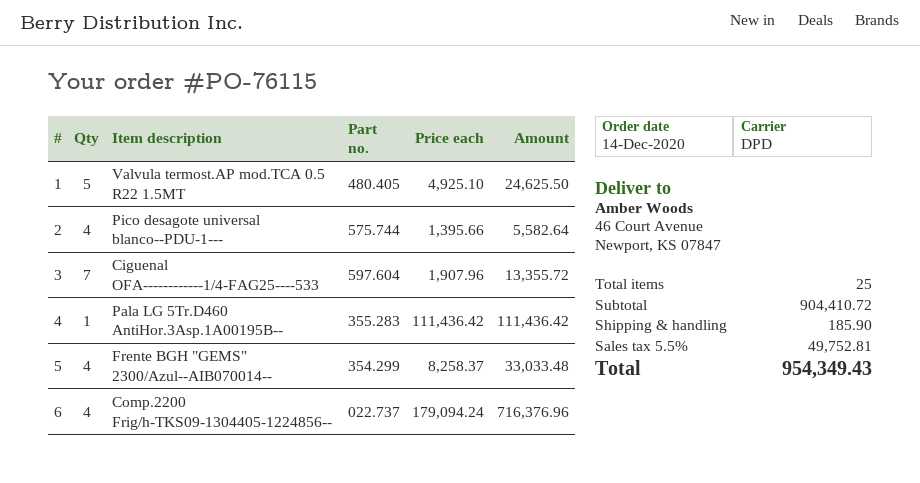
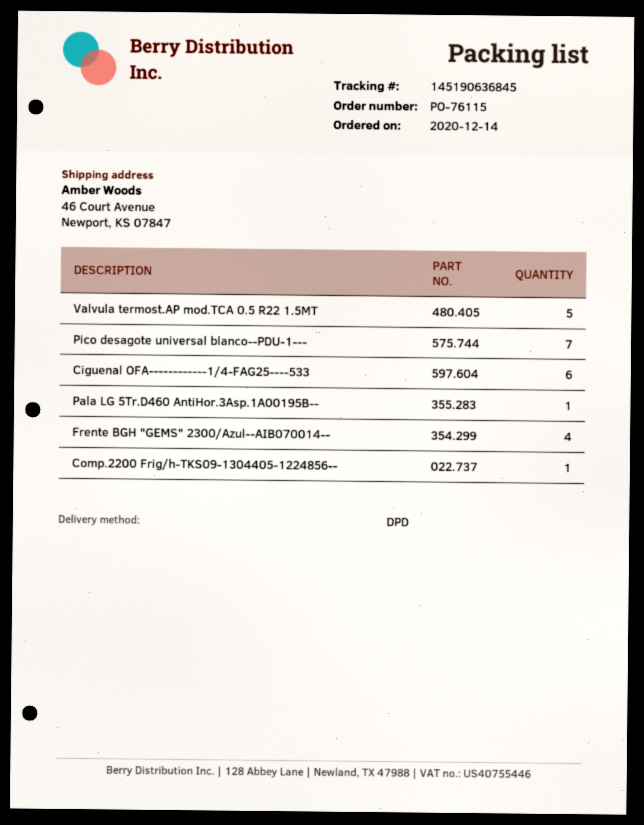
Pico desagote universal blanco--PDU-1---: 4 -> 7
Ciguenal OFA------------1/4-FAG25----533: 7 -> 6
Comp.2200 Frig/h-TKS09-1304405-1224856--: 4 -> 1

